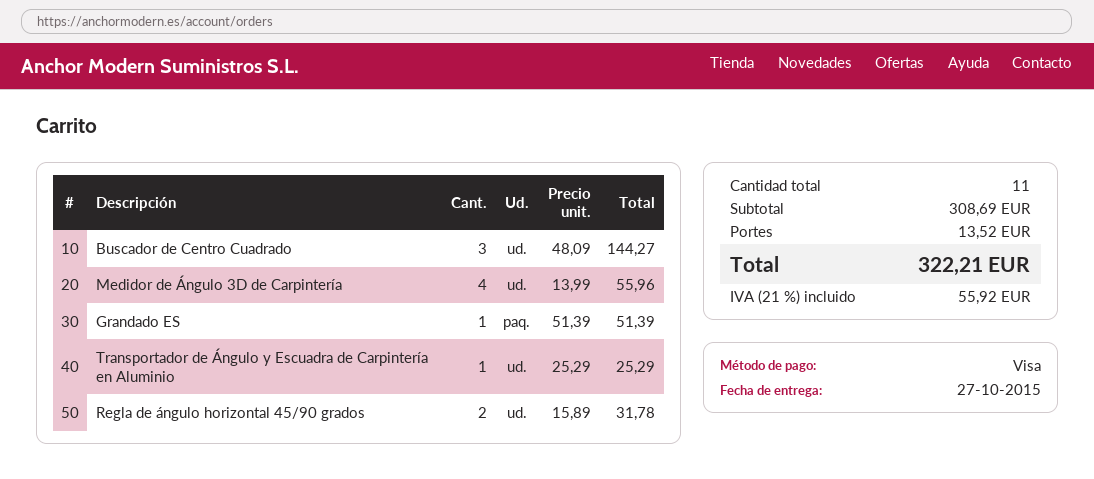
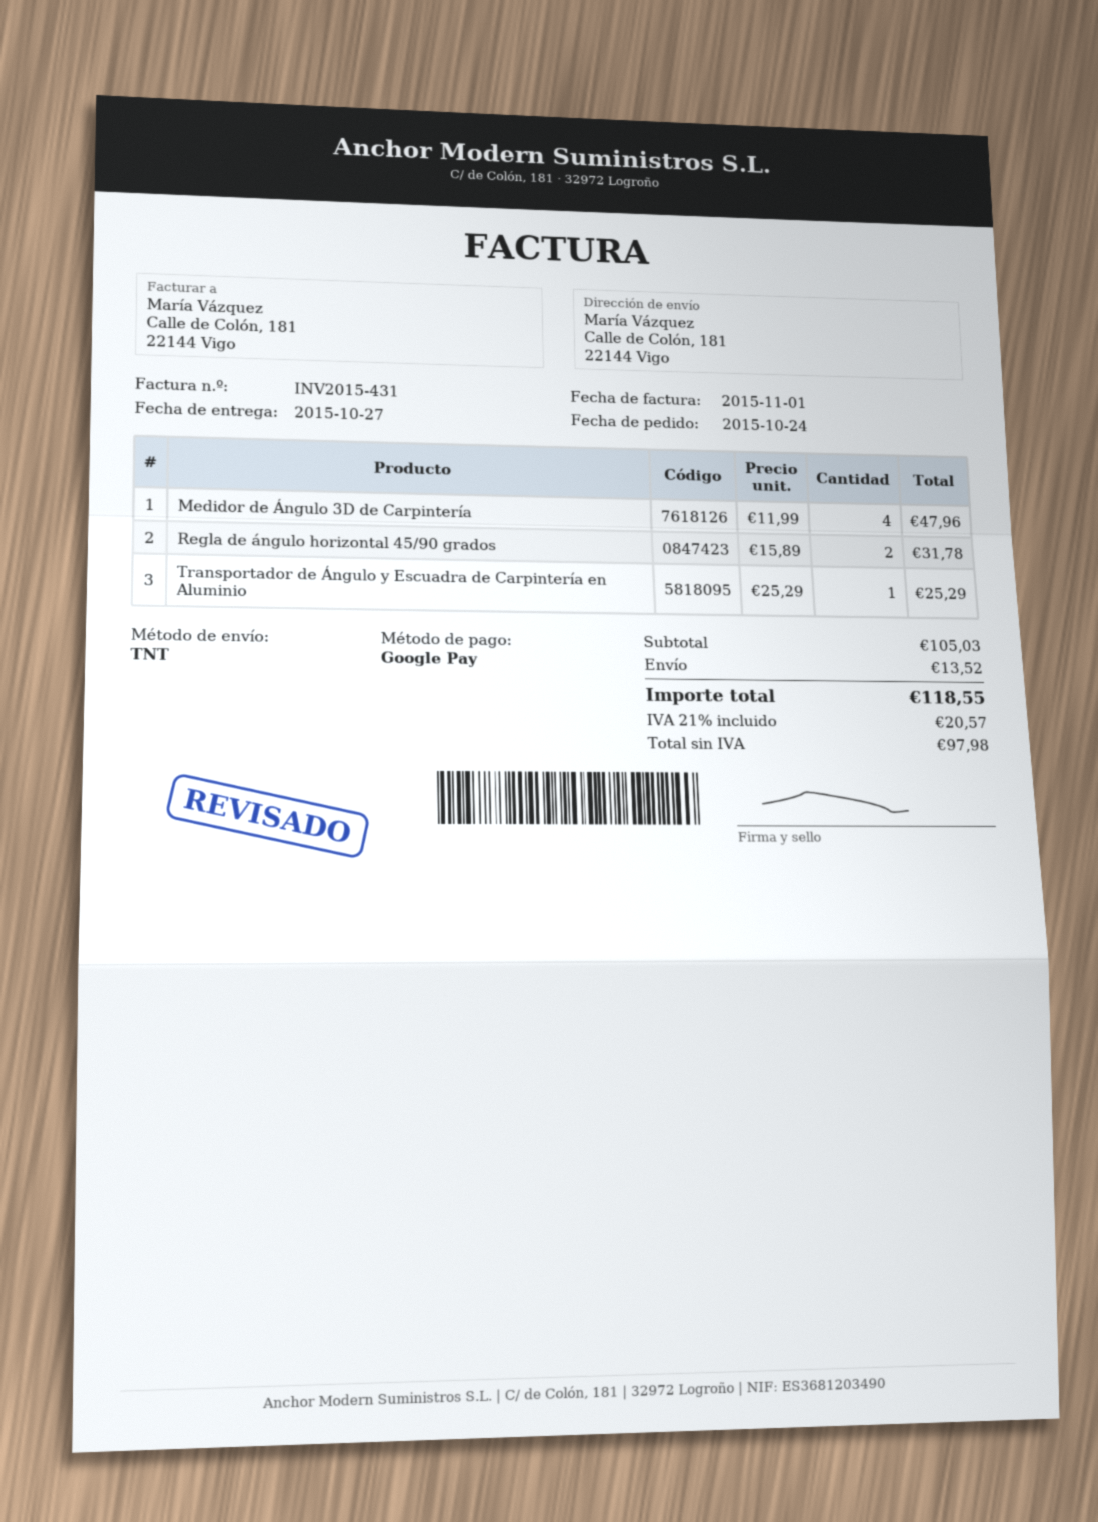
payment method: Visa -> Google Pay
Buscador de Centro Cuadrado: 3 x 48.09 = 144.27 -> none
Medidor de Ángulo 3D de Carpintería: 4 x 13.99 = 55.96 -> 4 x 11.99 = 47.96
Grandado ES: 1 x 51.39 = 51.39 -> none
subtotal: 308.69 -> 105.03
tax: 21% = 55.92 -> 21% = 20.57
total: 322.21 -> 118.55

